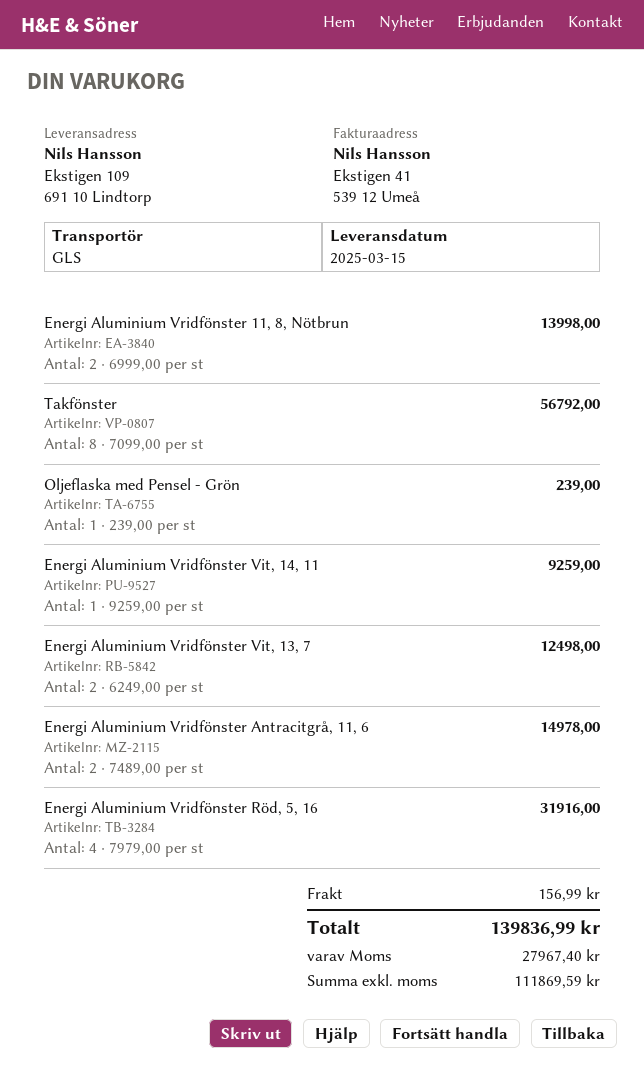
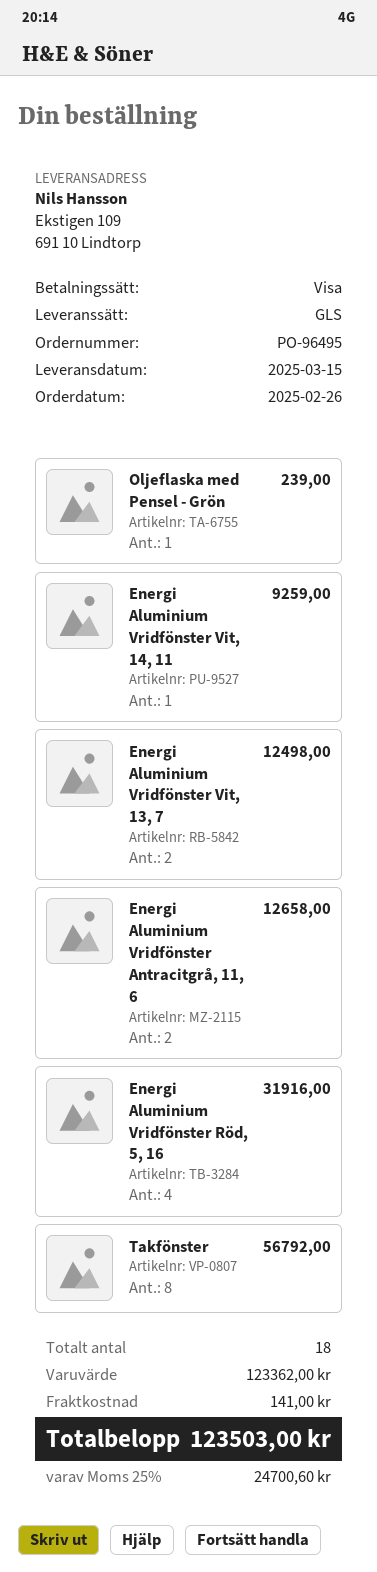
Energi Aluminium Vridfönster 11, 8, Nötbrun: 2 for 13998.00 -> none
Energi Aluminium Vridfönster Antracitgrå, 11, 6: 2 for 14978.00 -> 2 for 12658.00
shipping: 156.99 -> 141.00
tax: 27967.40 -> 24700.60
total: 139836.99 -> 123503.00

